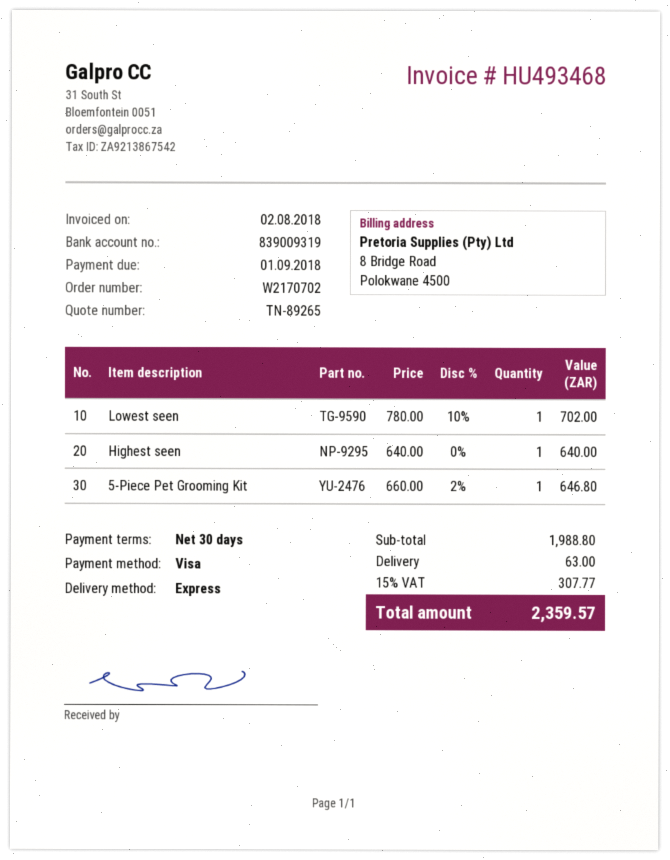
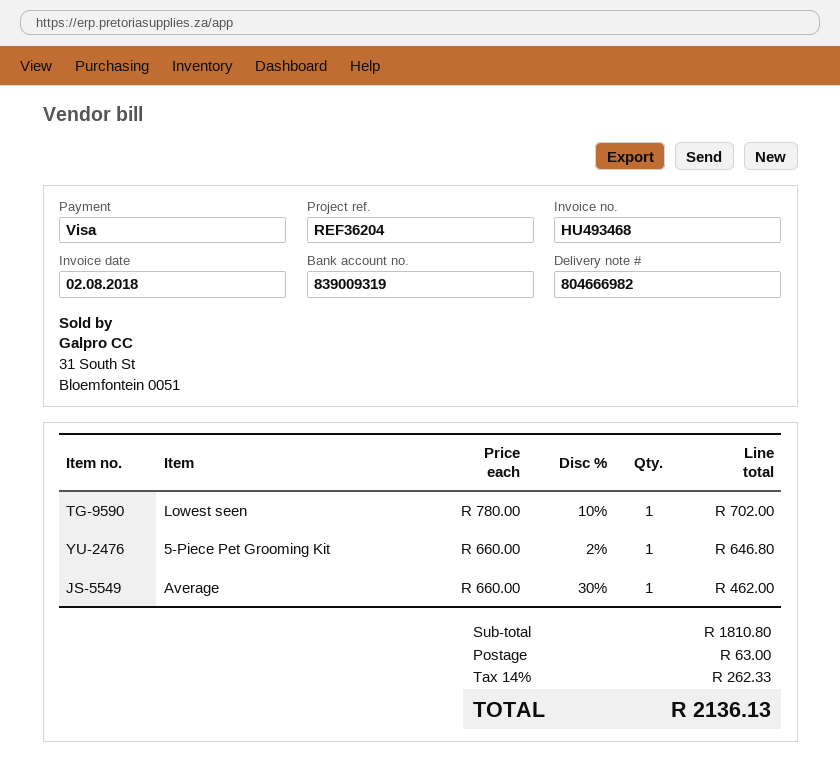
Highest seen: 1 x 640.00 = 640.00 -> none
Average: none -> 1 x 660.00 - 30% = 462.00
subtotal: 1988.80 -> 1810.80
tax: 15% = 307.77 -> 14% = 262.33
total: 2359.57 -> 2136.13

